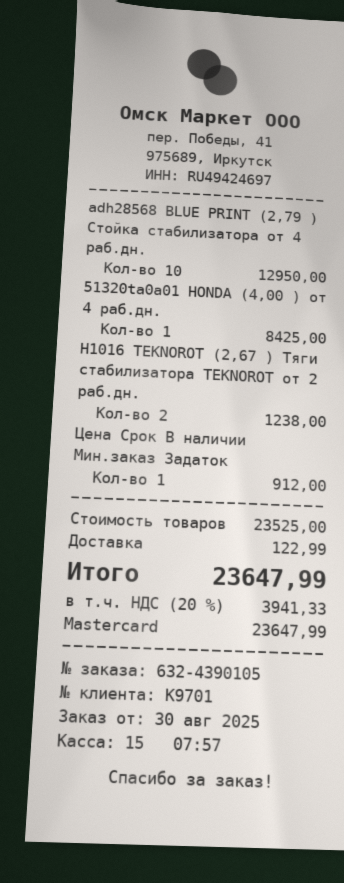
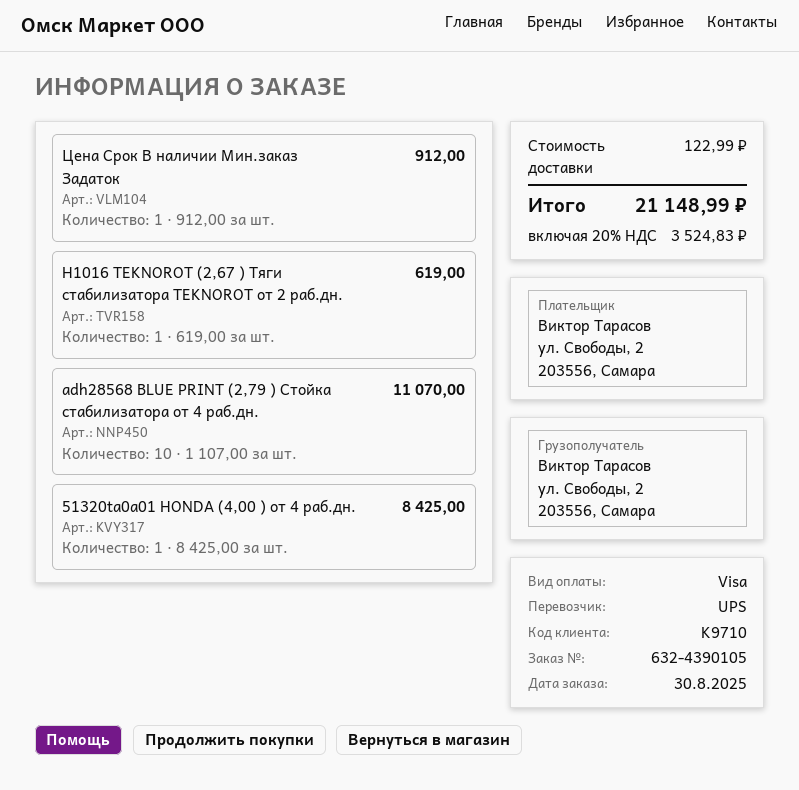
customer number: K9701 -> K9710
payment method: Mastercard -> Visa
adh28568 BLUE PRINT (2,79 ) Стойка стабилизатора от 4 раб.дн.: 10 for 12950.00 -> 10 for 11070.00
H1016 TEKNOROT (2,67 ) Тяги стабилизатора TEKNOROT от 2 раб.дн.: 2 for 1238.00 -> 1 for 619.00
tax: 20% = 3941.33 -> 20% = 3524.83
total: 23647.99 -> 21148.99

